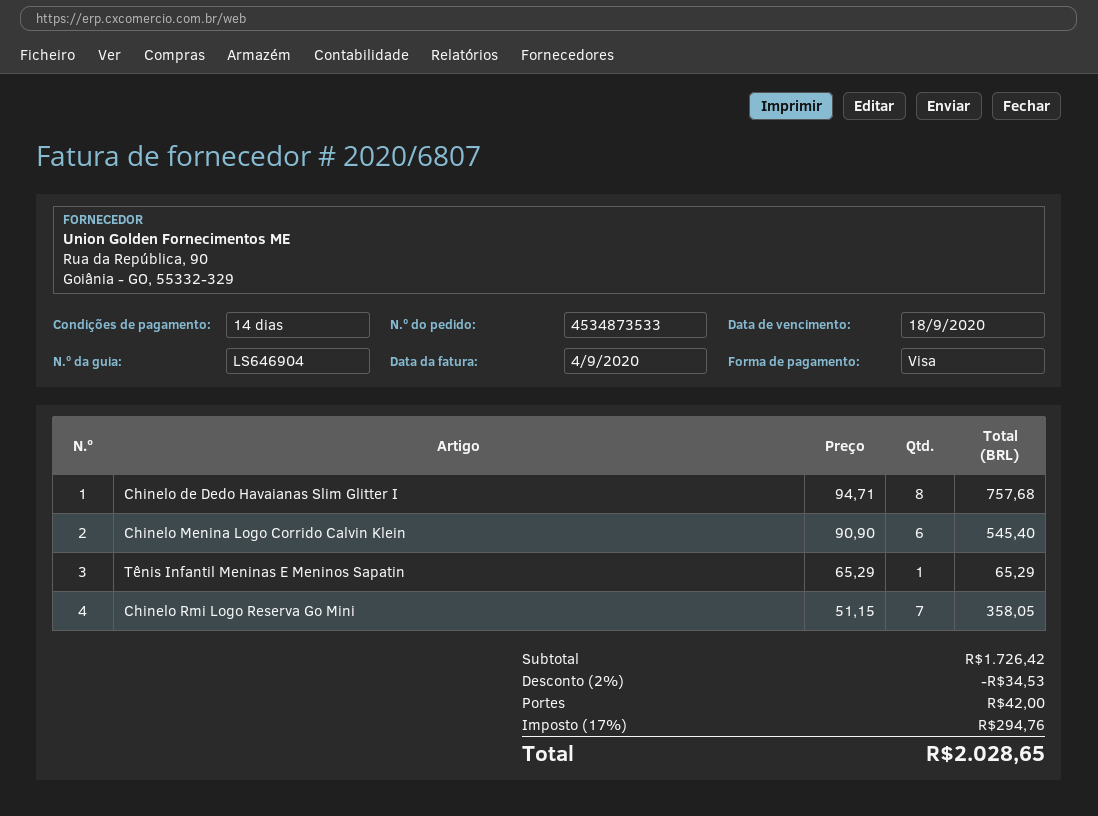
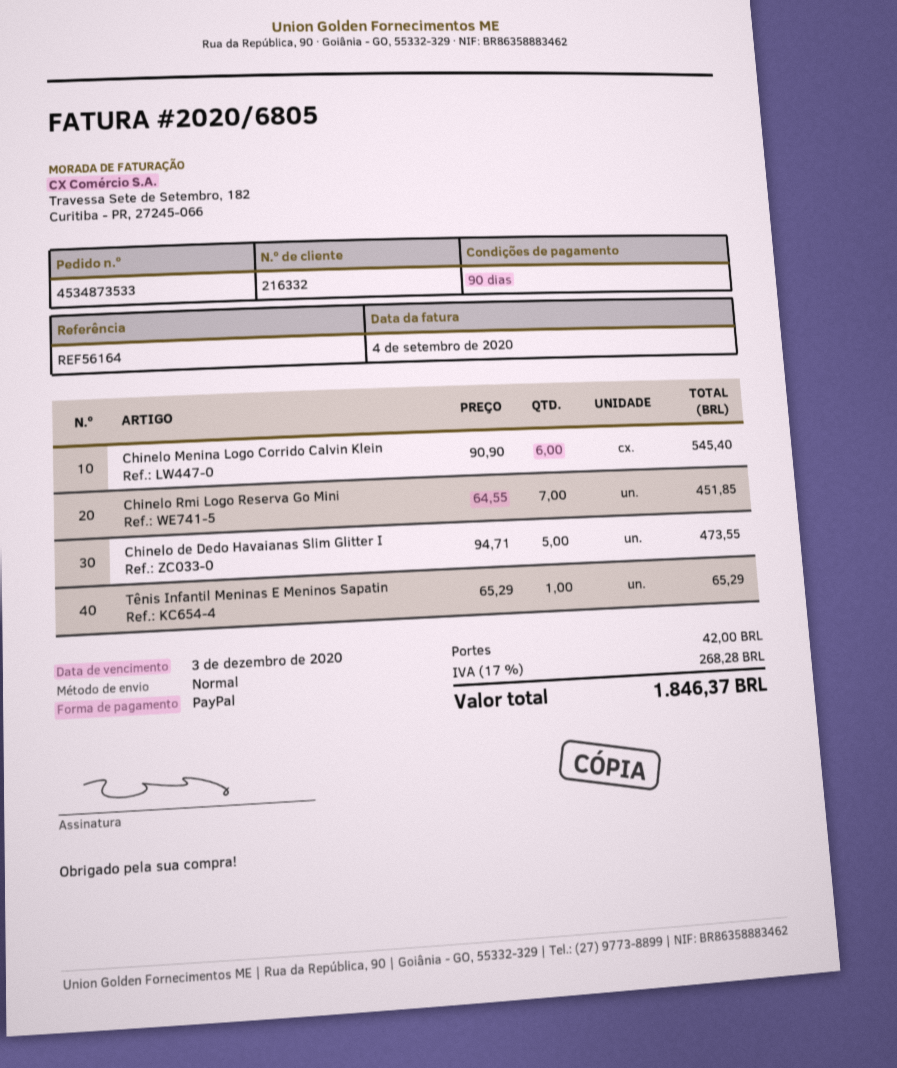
invoice number: 2020/6807 -> 2020/6805
payment terms: 14 days -> 90 days
due date: 2020-09-18 -> 2020-12-03
payment method: Visa -> PayPal
Chinelo de Dedo Havaianas Slim Glitter I: 8 x 94.71 = 757.68 -> 5 x 94.71 = 473.55
Chinelo Rmi Logo Reserva Go Mini: 7 x 51.15 = 358.05 -> 7 x 64.55 = 451.85
discount: 2% = 34.53 -> none
tax: 17% = 294.76 -> 17% = 268.28
total: 2028.65 -> 1846.37

